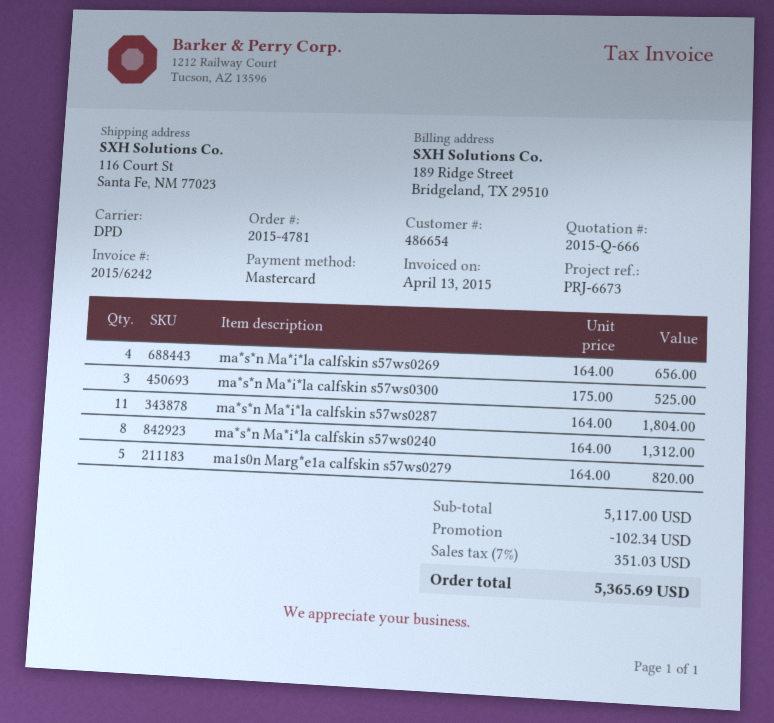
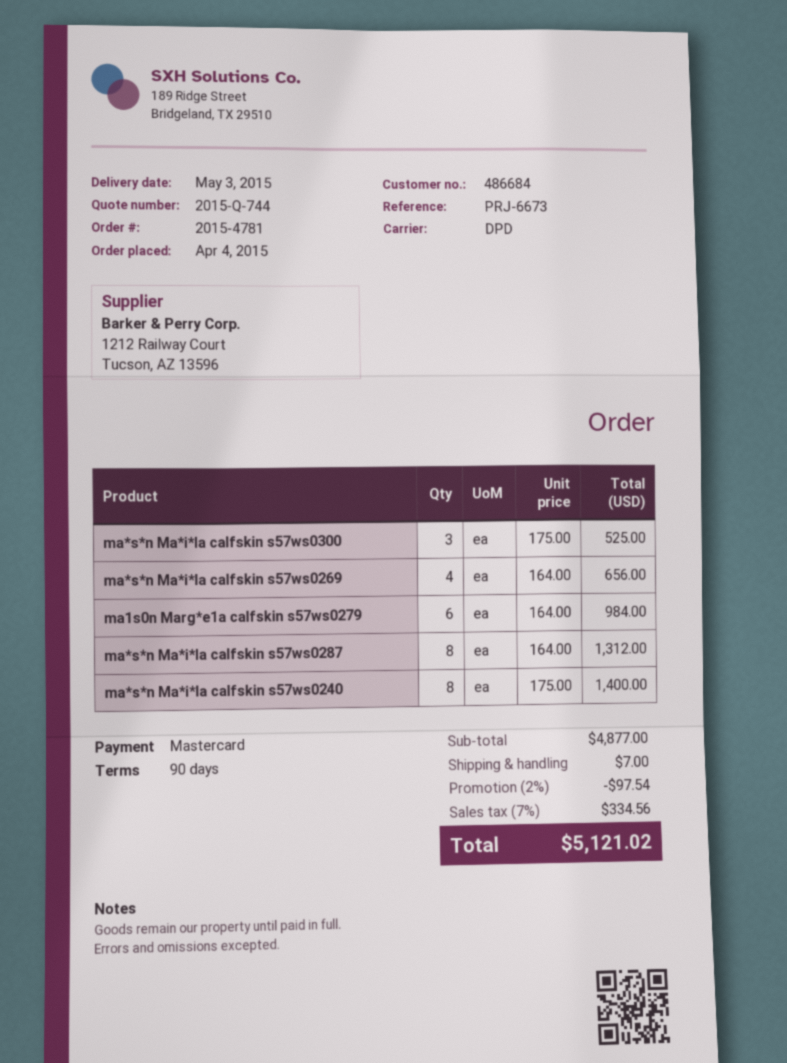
quote number: 2015-Q-666 -> 2015-Q-744
customer number: 486654 -> 486684
ma*s*n Ma*i*la calfskin s57ws0287: 11 x 164.00 = 1804.00 -> 8 x 164.00 = 1312.00
ma*s*n Ma*i*la calfskin s57ws0240: 8 x 164.00 = 1312.00 -> 8 x 175.00 = 1400.00
ma1s0n Marg*e1a calfskin s57ws0279: 5 x 164.00 = 820.00 -> 6 x 164.00 = 984.00
subtotal: 5117.00 -> 4877.00
discount: 102.34 -> 97.54
shipping: none -> 7.00
tax: 7% = 351.03 -> 7% = 334.56
total: 5365.69 -> 5121.02

